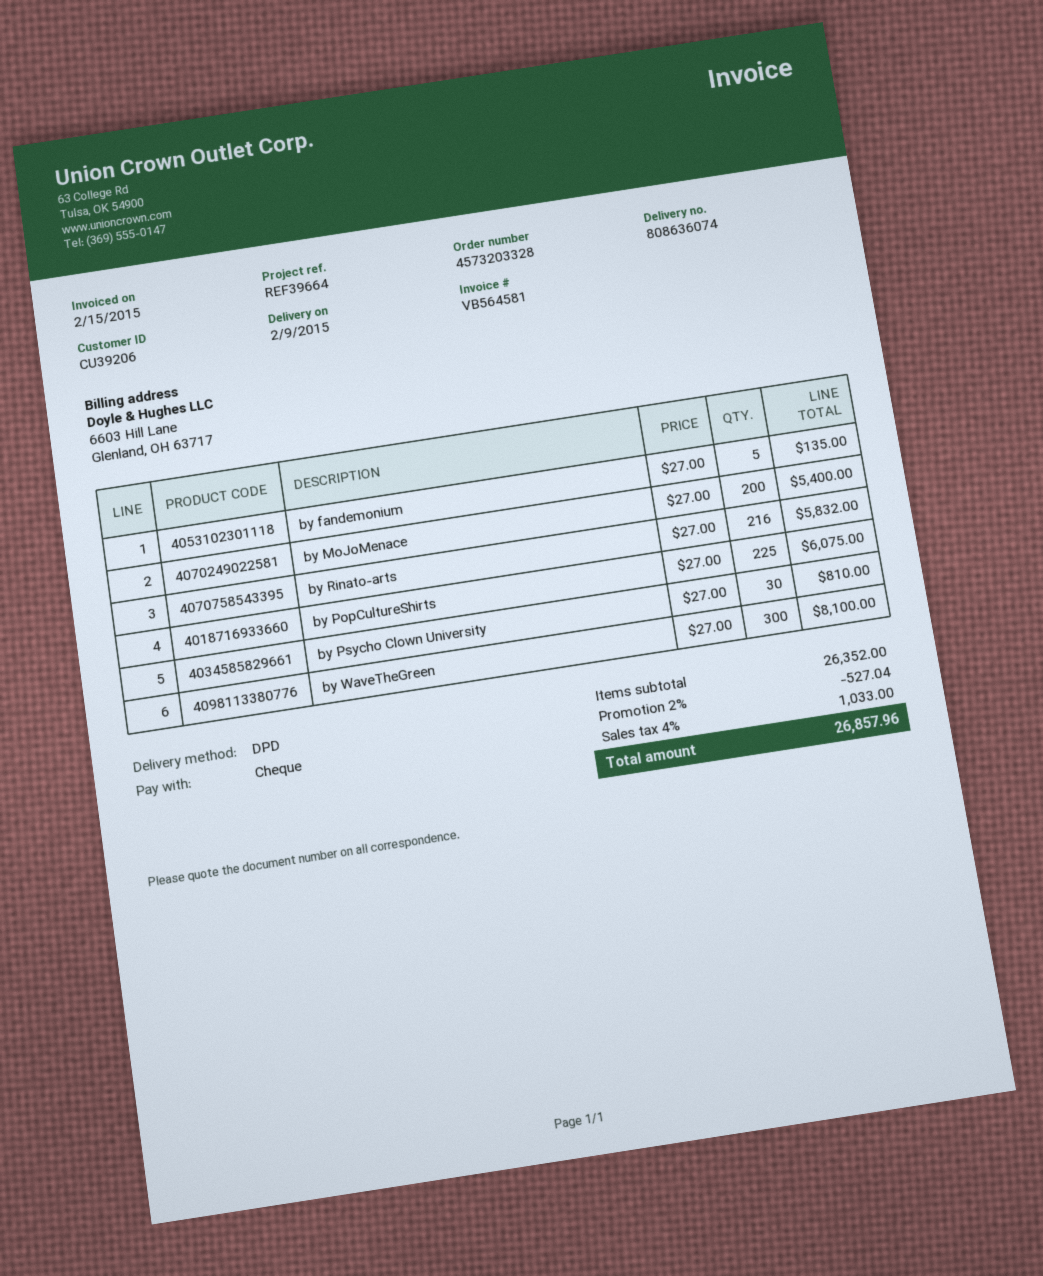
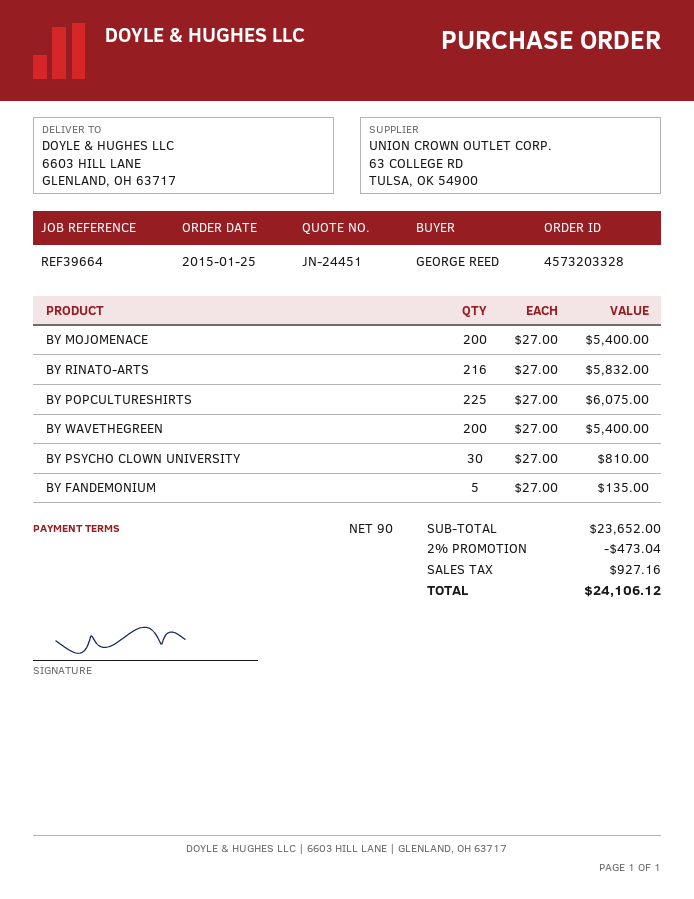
by WaveTheGreen: 300 x 27.00 = 8100.00 -> 200 x 27.00 = 5400.00
subtotal: 26352.00 -> 23652.00
discount: 2% = 527.04 -> 2% = 473.04
tax: 1033.00 -> 927.16
total: 26857.96 -> 24106.12

